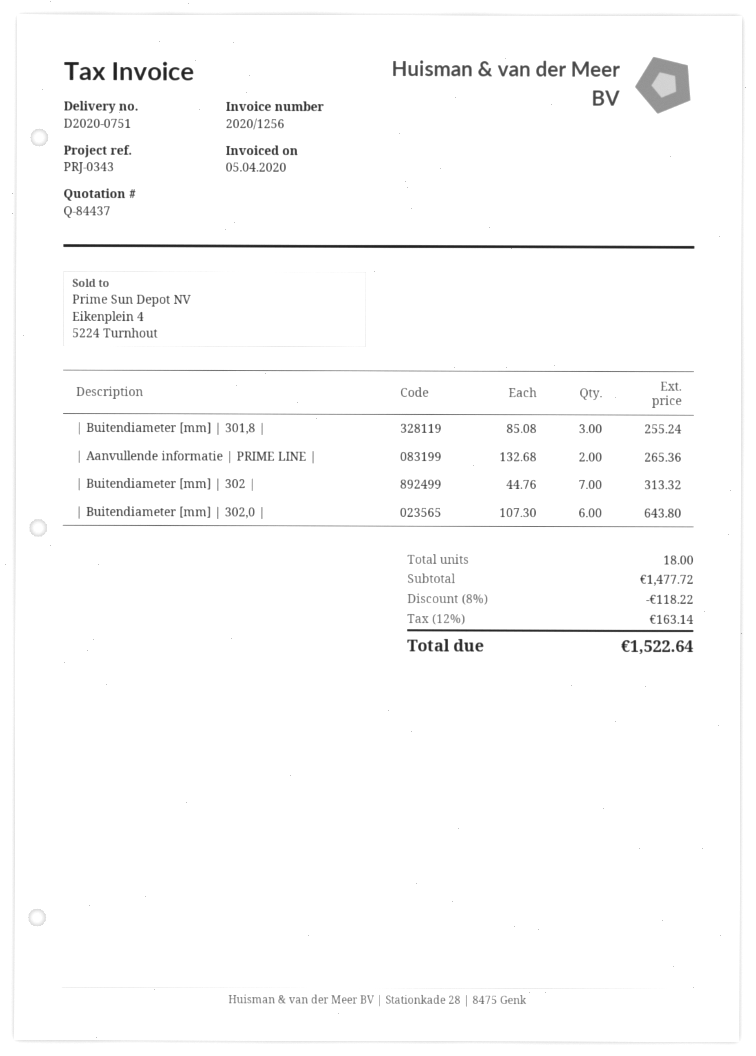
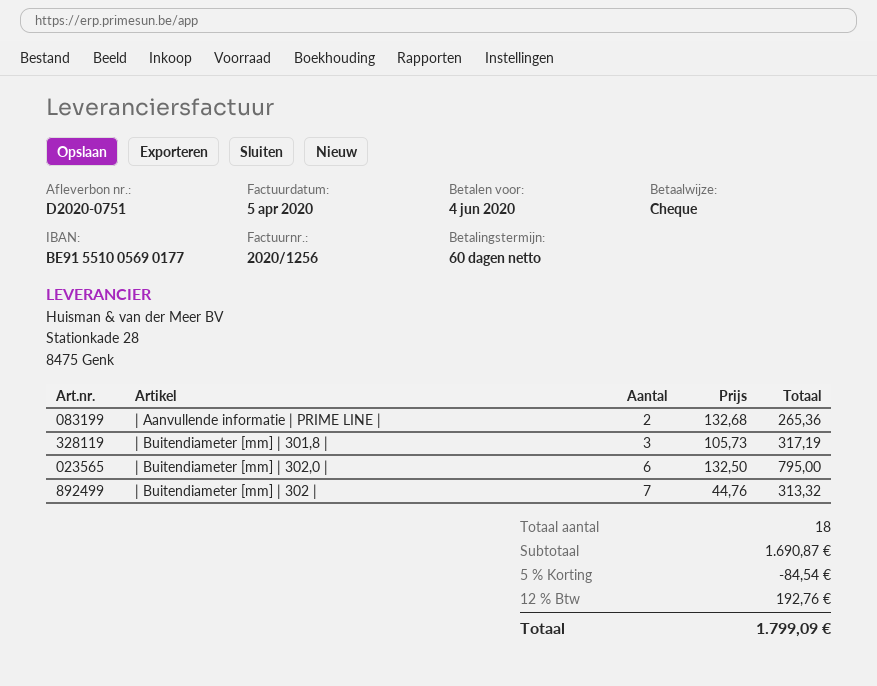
| Buitendiameter [mm] | 301,8 |: 3 x 85.08 = 255.24 -> 3 x 105.73 = 317.19
| Buitendiameter [mm] | 302,0 |: 6 x 107.30 = 643.80 -> 6 x 132.50 = 795.00
subtotal: 1477.72 -> 1690.87
discount: 8% = 118.22 -> 5% = 84.54
tax: 12% = 163.14 -> 12% = 192.76
total: 1522.64 -> 1799.09

